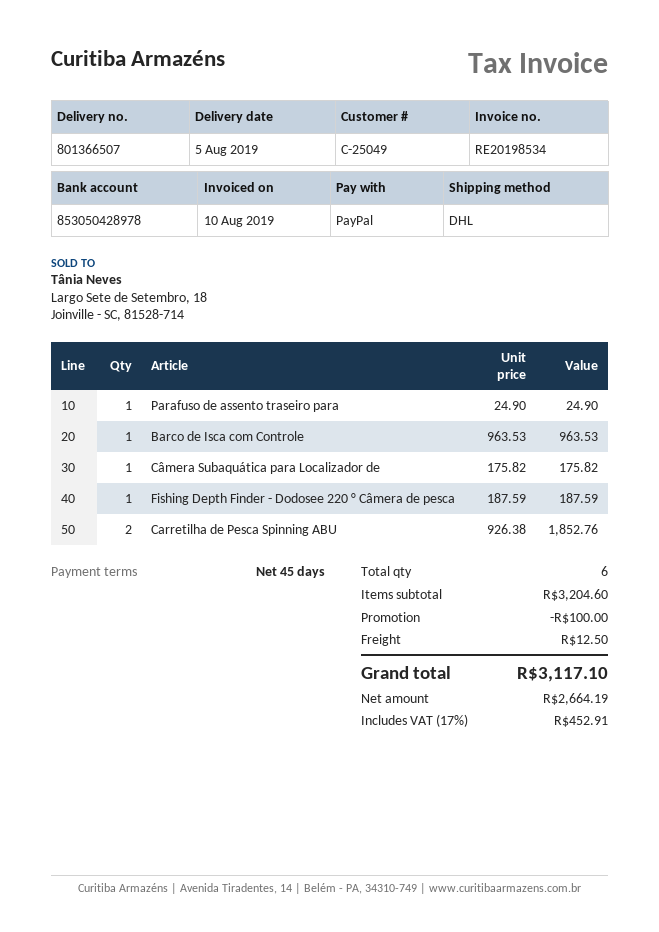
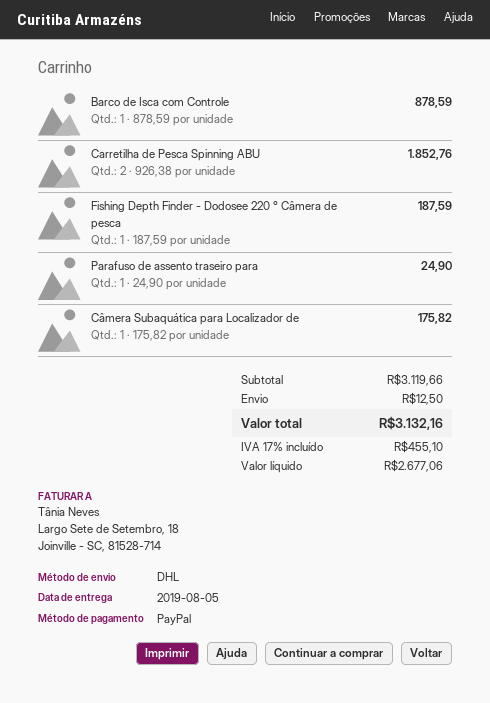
Barco de Isca com Controle: 1 x 963.53 = 963.53 -> 1 x 878.59 = 878.59
subtotal: 3204.60 -> 3119.66
discount: 100.00 -> none
net: 2664.19 -> 2677.06
tax: 17% = 452.91 -> 17% = 455.10
total: 3117.10 -> 3132.16

